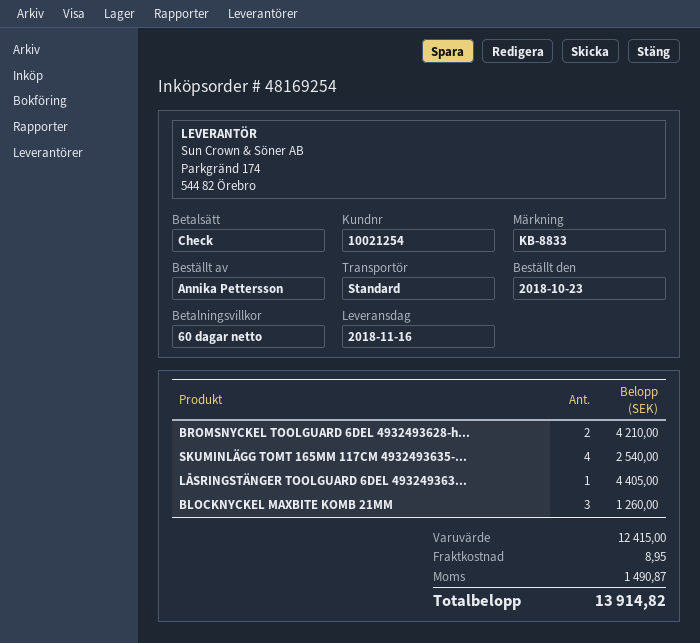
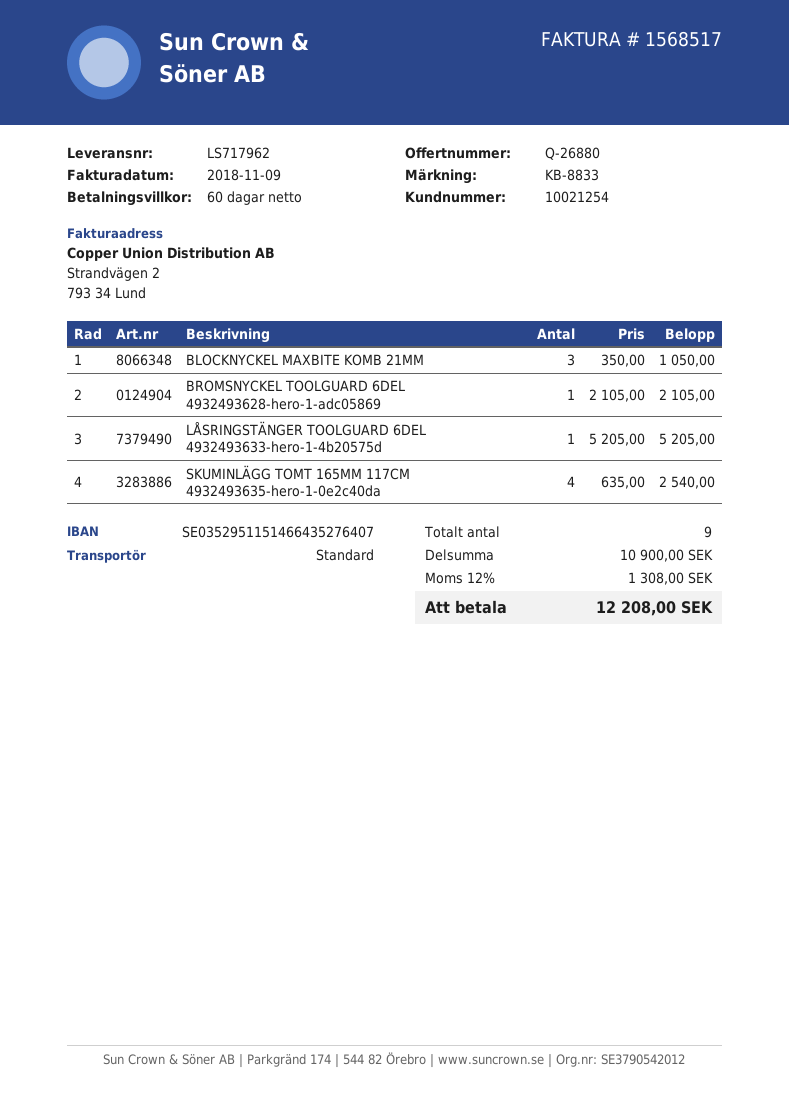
BROMSNYCKEL TOOLGUARD 6DEL 4932493628-h...: 2 for 4210.00 -> 1 for 2105.00
LÅSRINGSTÄNGER TOOLGUARD 6DEL 493249363...: 1 for 4405.00 -> 1 for 5205.00
BLOCKNYCKEL MAXBITE KOMB 21MM: 3 for 1260.00 -> 3 for 1050.00
subtotal: 12415.00 -> 10900.00
shipping: 8.95 -> none
tax: 1490.87 -> 1308.00
total: 13914.82 -> 12208.00

